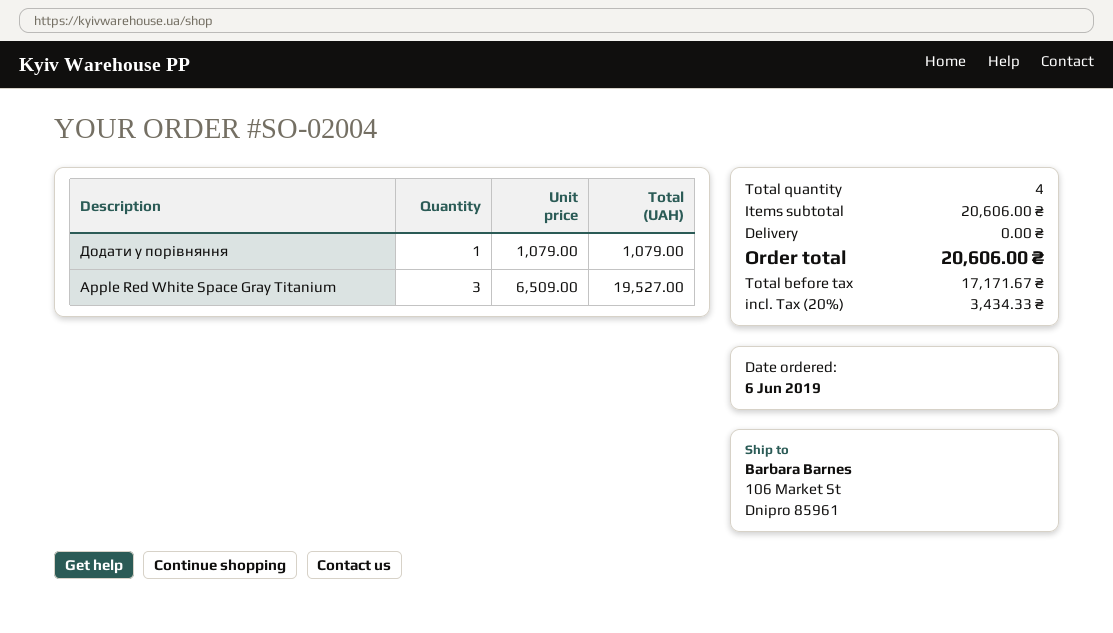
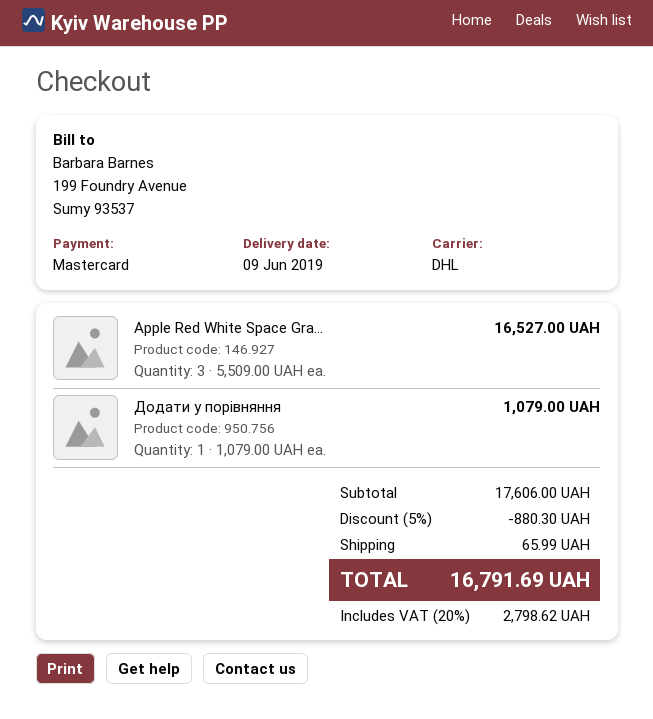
Apple Red White Space Gray Titanium: 3 x 6509.00 = 19527.00 -> 3 x 5509.00 = 16527.00
subtotal: 20606.00 -> 17606.00
discount: none -> 5% = 880.30
shipping: 0.00 -> 65.99
tax: 20% = 3434.33 -> 20% = 2798.62
total: 20606.00 -> 16791.69

